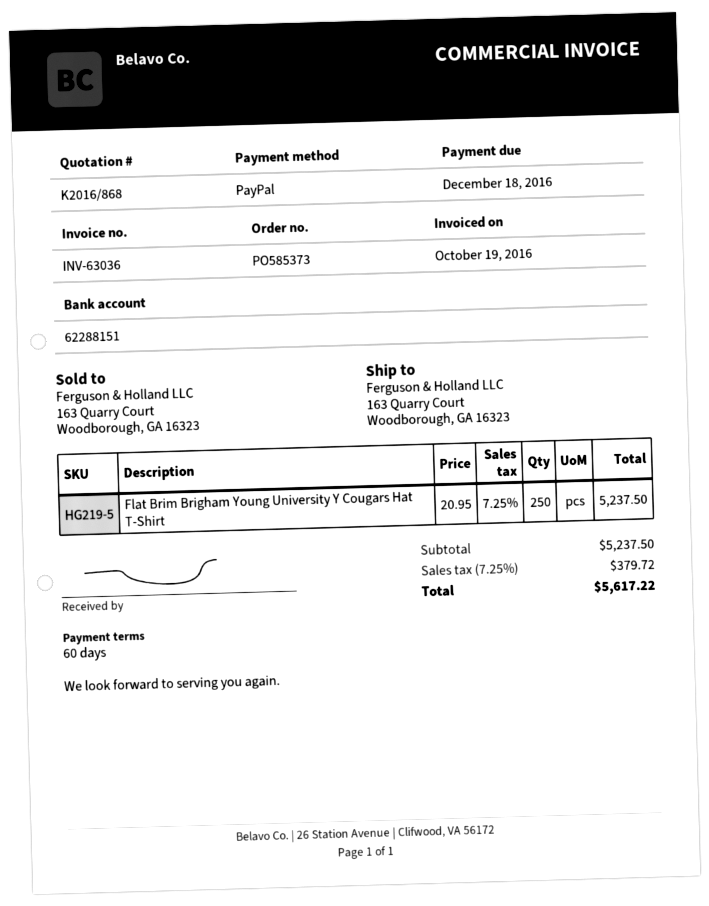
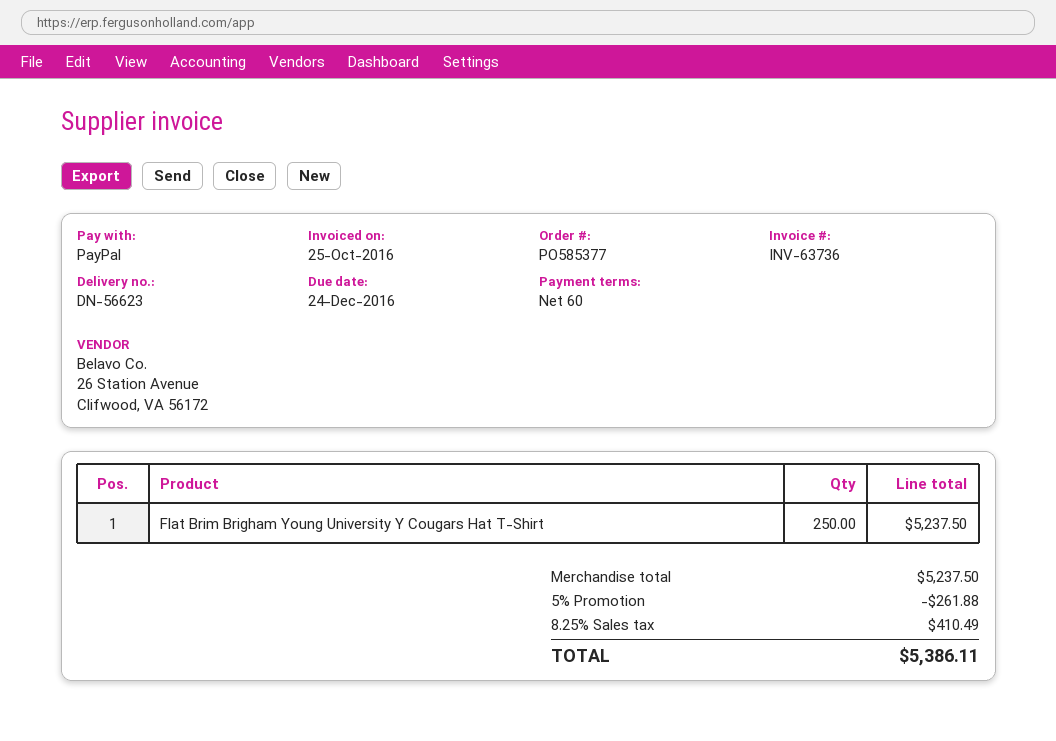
order number: PO585373 -> PO585377
invoice number: INV-63036 -> INV-63736
invoice date: 2016-10-19 -> 2016-10-25
due date: 2016-12-18 -> 2016-12-24
discount: none -> 5% = 261.88
tax: 7.25% = 379.72 -> 8.25% = 410.49
total: 5617.22 -> 5386.11

